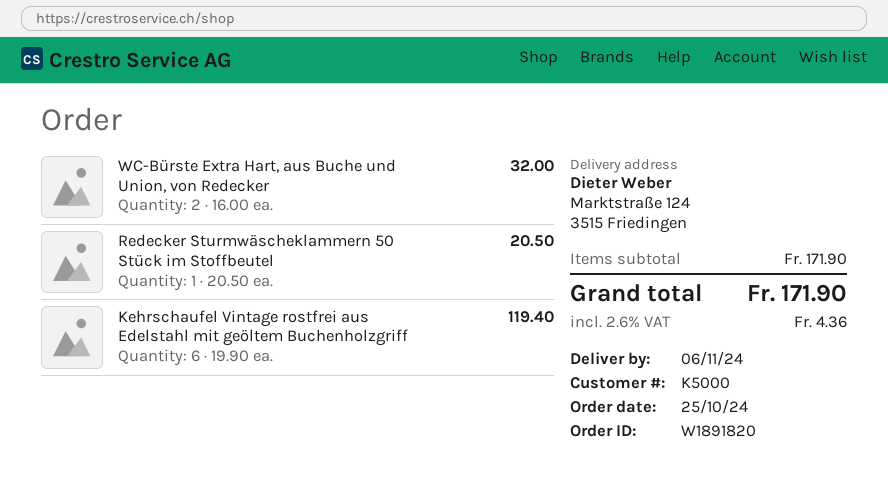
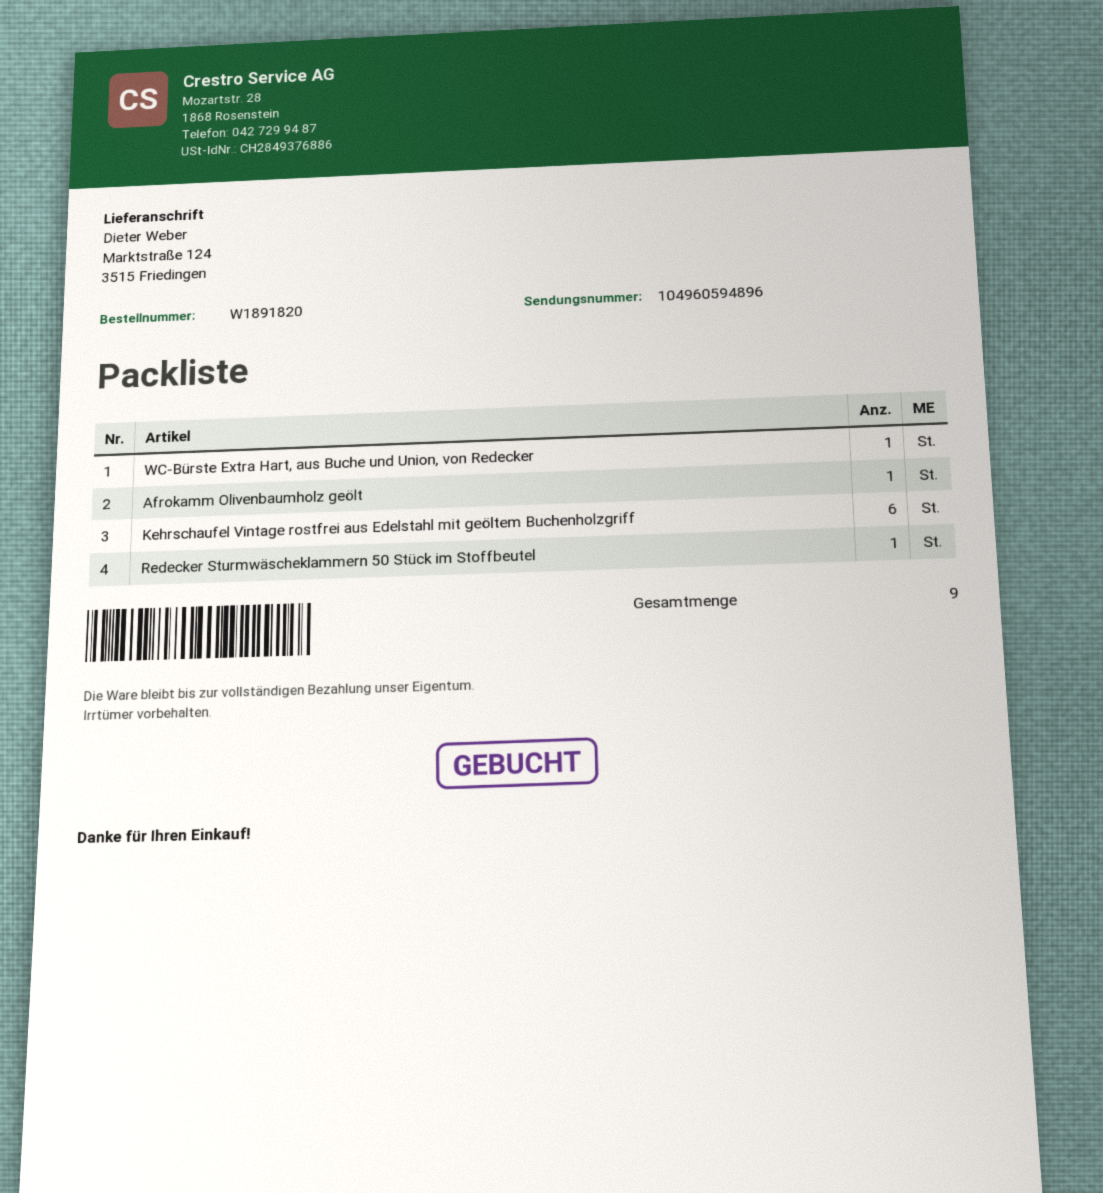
WC-Bürste Extra Hart, aus Buche und Union, von Redecker: 2 -> 1
Afrokamm Olivenbaumholz geölt: none -> 1

